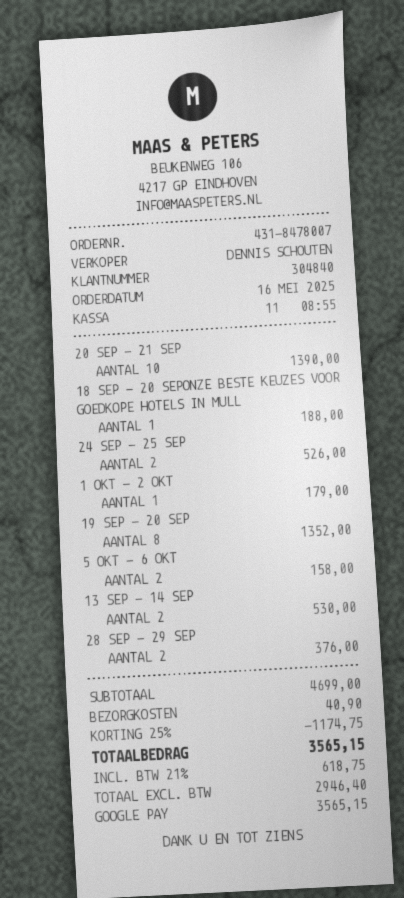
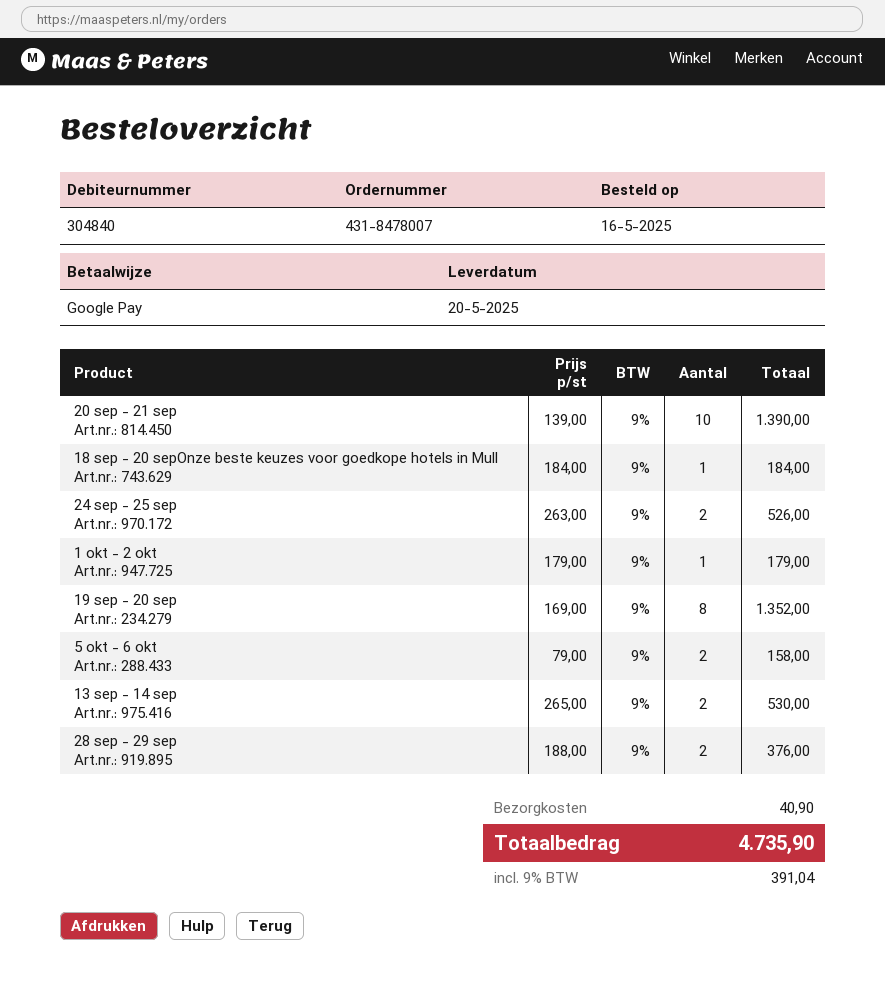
18 SEP - 20 SEPONZE BESTE KEUZES VOOR GOEDKOPE HOTELS IN MULL: 1 for 188.00 -> 1 for 184.00
discount: 25% = 1174.75 -> none
tax: 21% = 618.75 -> 9% = 391.04
total: 3565.15 -> 4735.90

